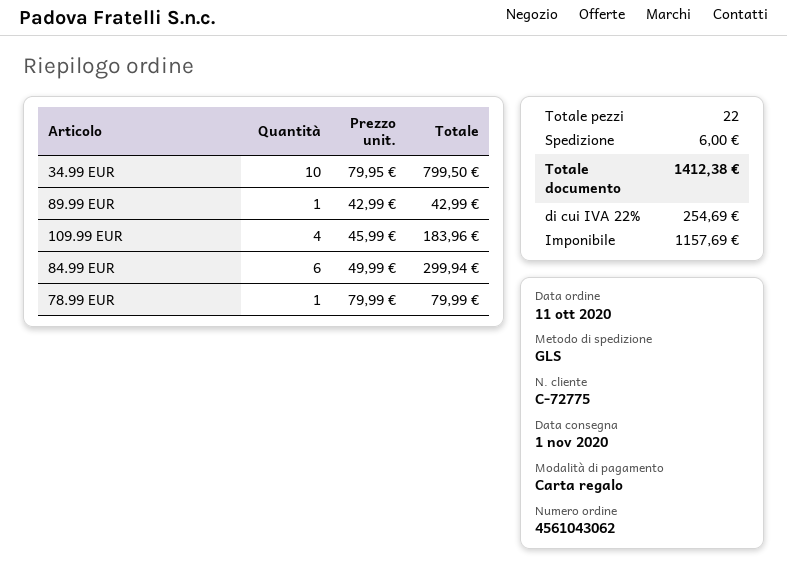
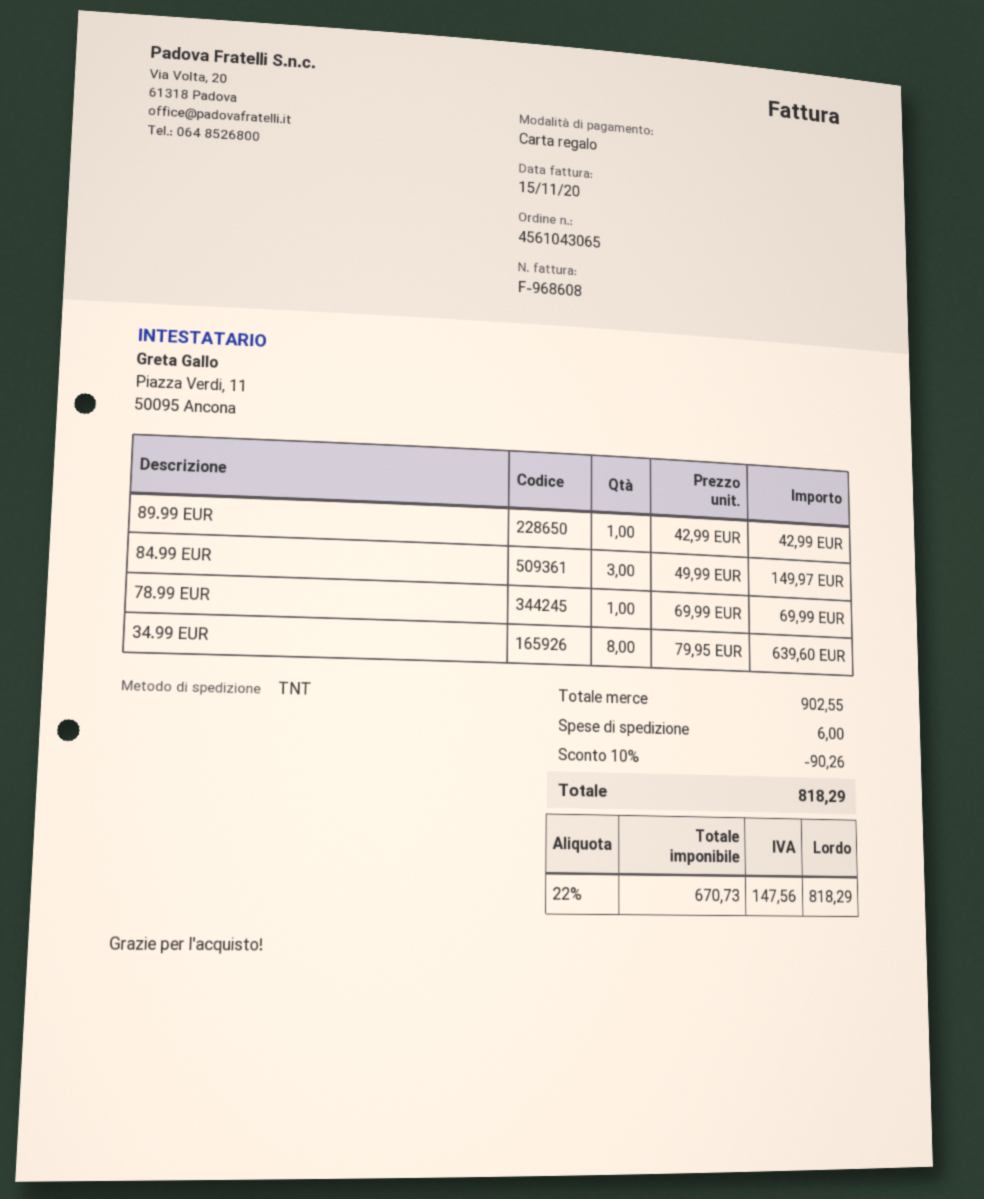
order number: 4561043062 -> 4561043065
shipping method: GLS -> TNT
34.99 EUR: 10 x 79.95 = 799.50 -> 8 x 79.95 = 639.60
109.99 EUR: 4 x 45.99 = 183.96 -> none
84.99 EUR: 6 x 49.99 = 299.94 -> 3 x 49.99 = 149.97
78.99 EUR: 1 x 79.99 = 79.99 -> 1 x 69.99 = 69.99
discount: none -> 10% = 90.26
net: 1157.69 -> 670.73
tax: 22% = 254.69 -> 22% = 147.56
total: 1412.38 -> 818.29

